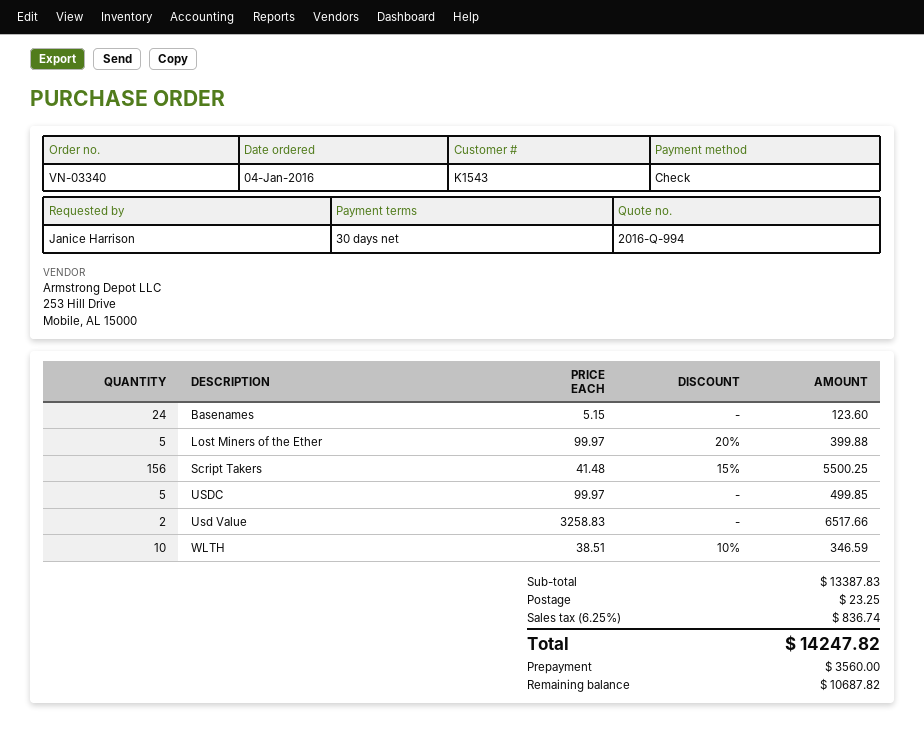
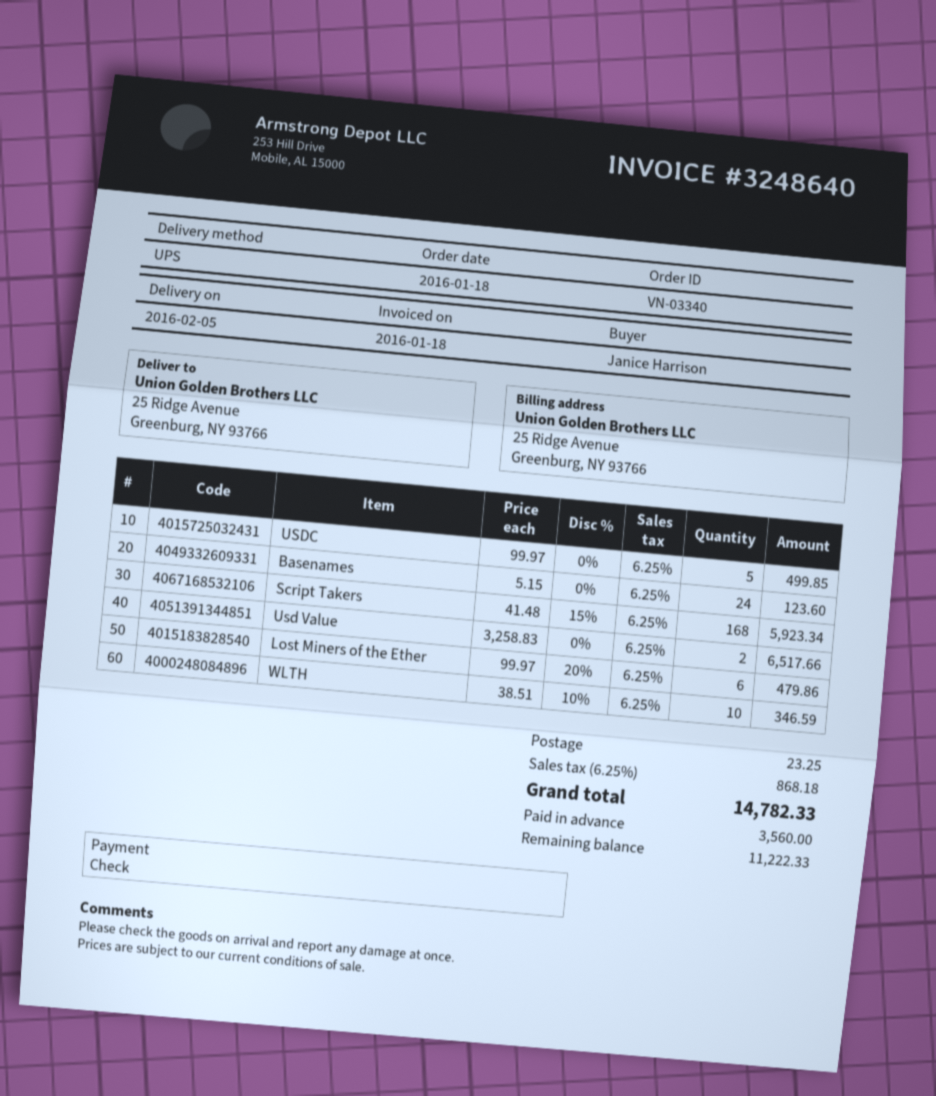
order date: 2016-01-04 -> 2016-01-18
Lost Miners of the Ether: 5 x 99.97 - 20% = 399.88 -> 6 x 99.97 - 20% = 479.86
Script Takers: 156 x 41.48 - 15% = 5500.25 -> 168 x 41.48 - 15% = 5923.34
tax: 6.25% = 836.74 -> 6.25% = 868.18
total: 14247.82 -> 14782.33
balance: 10687.82 -> 11222.33

